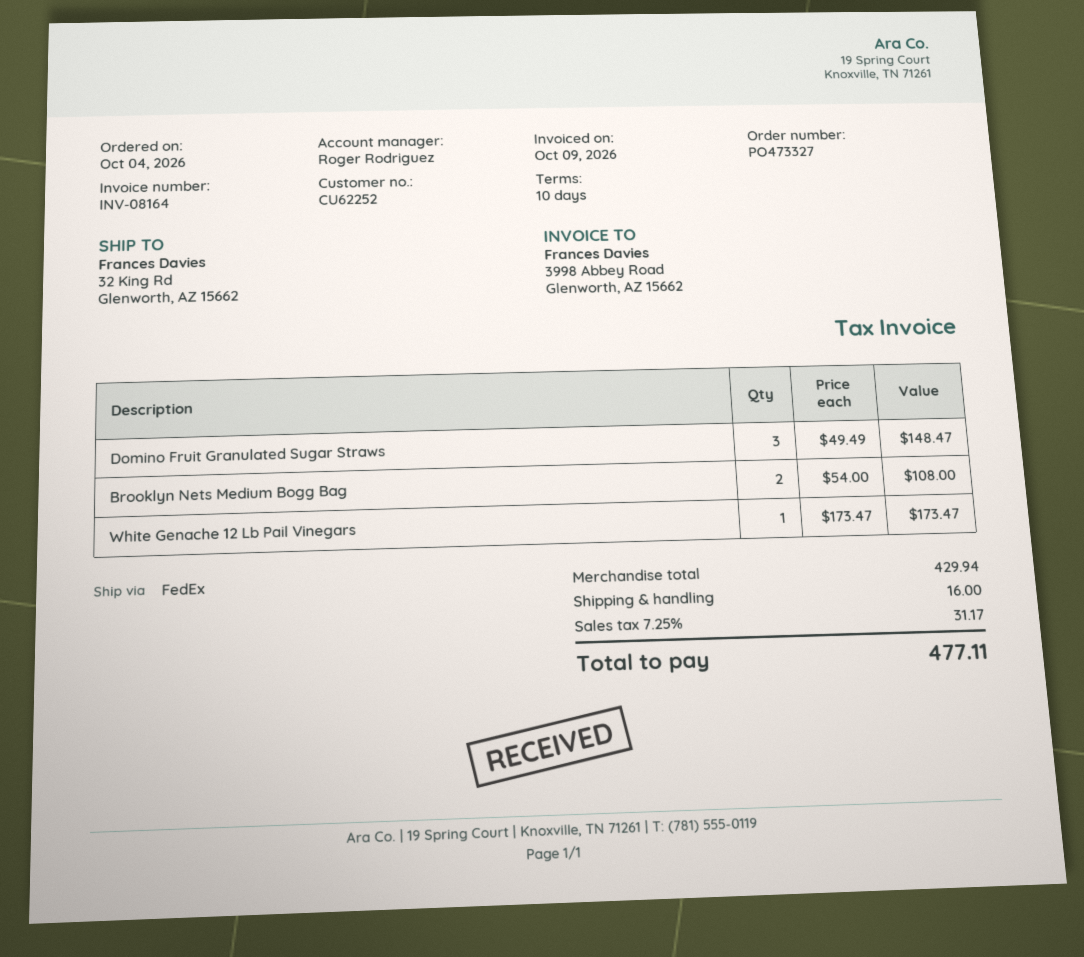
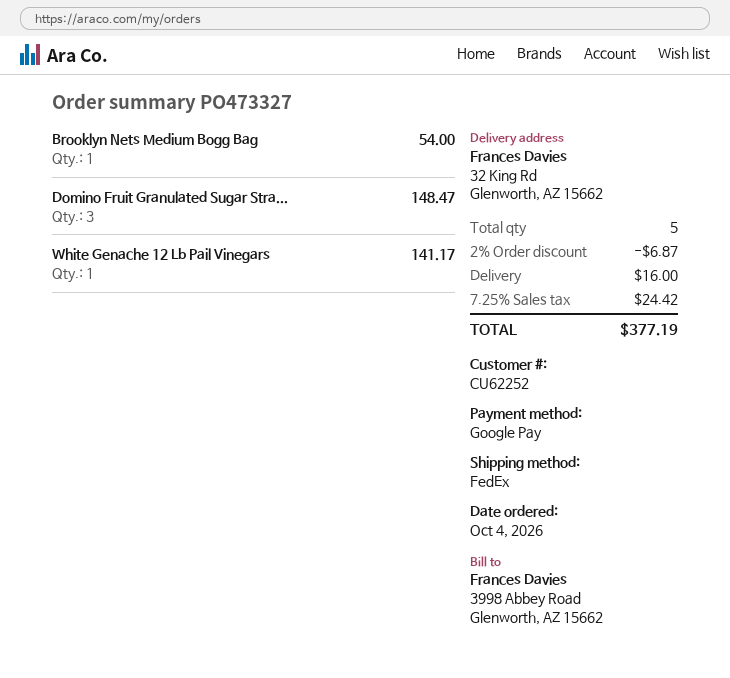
Brooklyn Nets Medium Bogg Bag: 2 for 108.00 -> 1 for 54.00
White Genache 12 Lb Pail Vinegars: 1 for 173.47 -> 1 for 141.17
discount: none -> 2% = 6.87
tax: 7.25% = 31.17 -> 7.25% = 24.42
total: 477.11 -> 377.19

